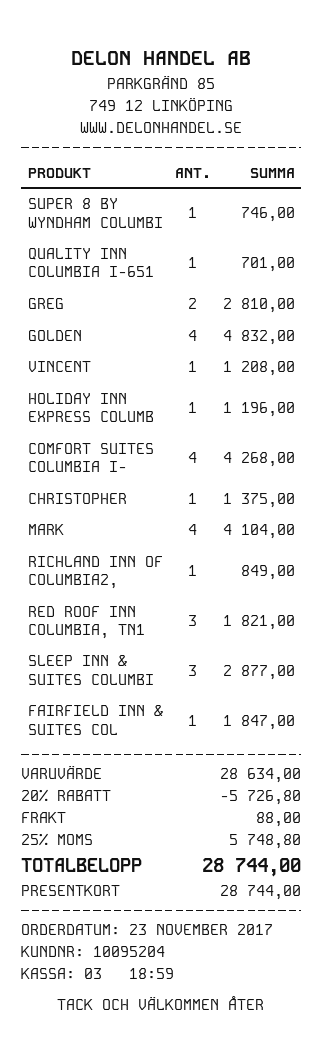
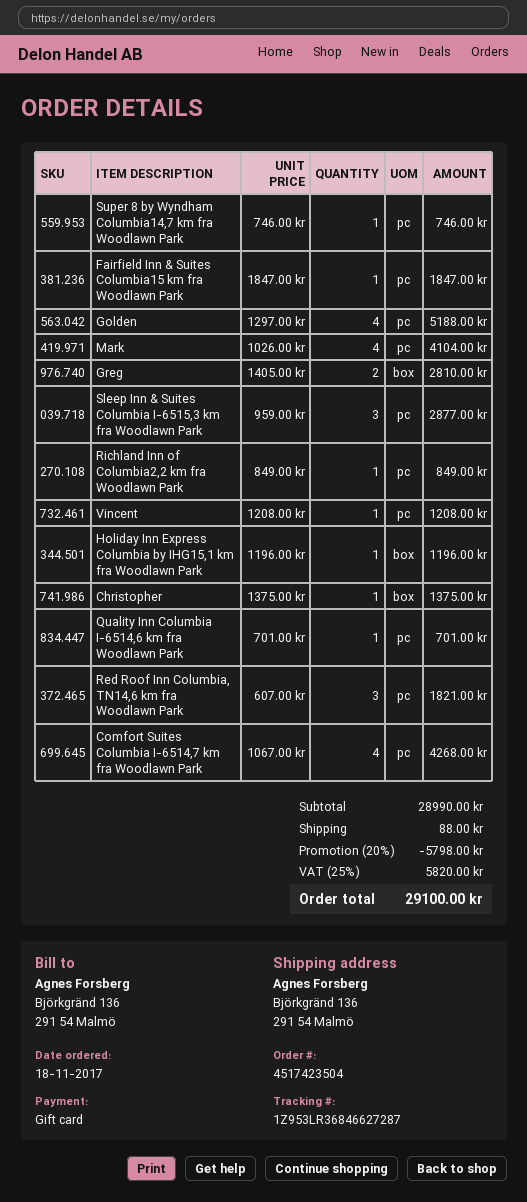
order date: 2017-11-23 -> 2017-11-18
GOLDEN: 4 for 4832.00 -> 4 for 5188.00
subtotal: 28634.00 -> 28990.00
discount: 20% = 5726.80 -> 20% = 5798.00
tax: 25% = 5748.80 -> 25% = 5820.00
total: 28744.00 -> 29100.00

